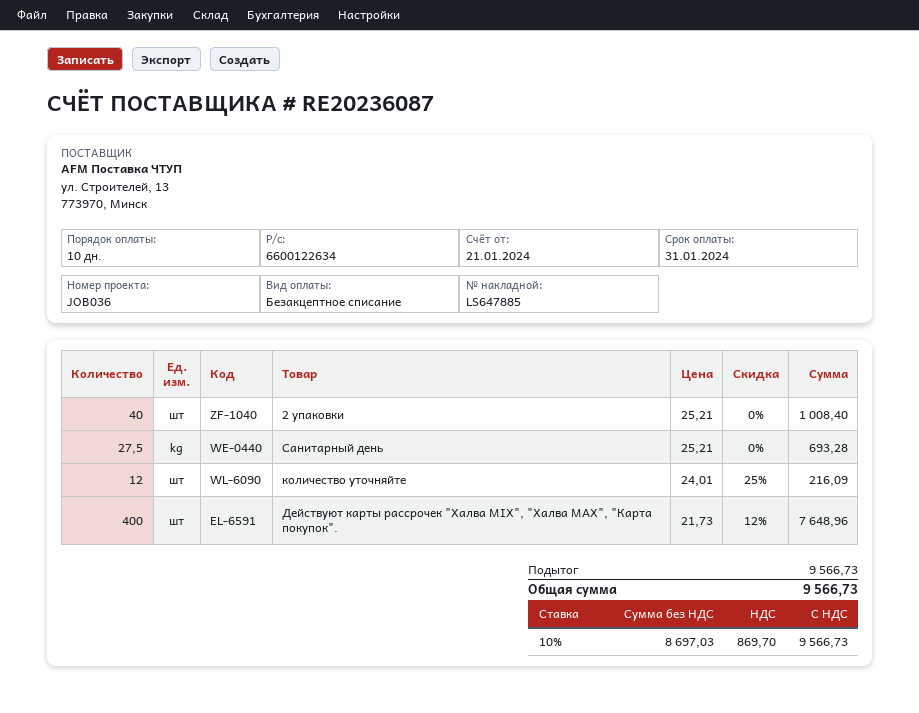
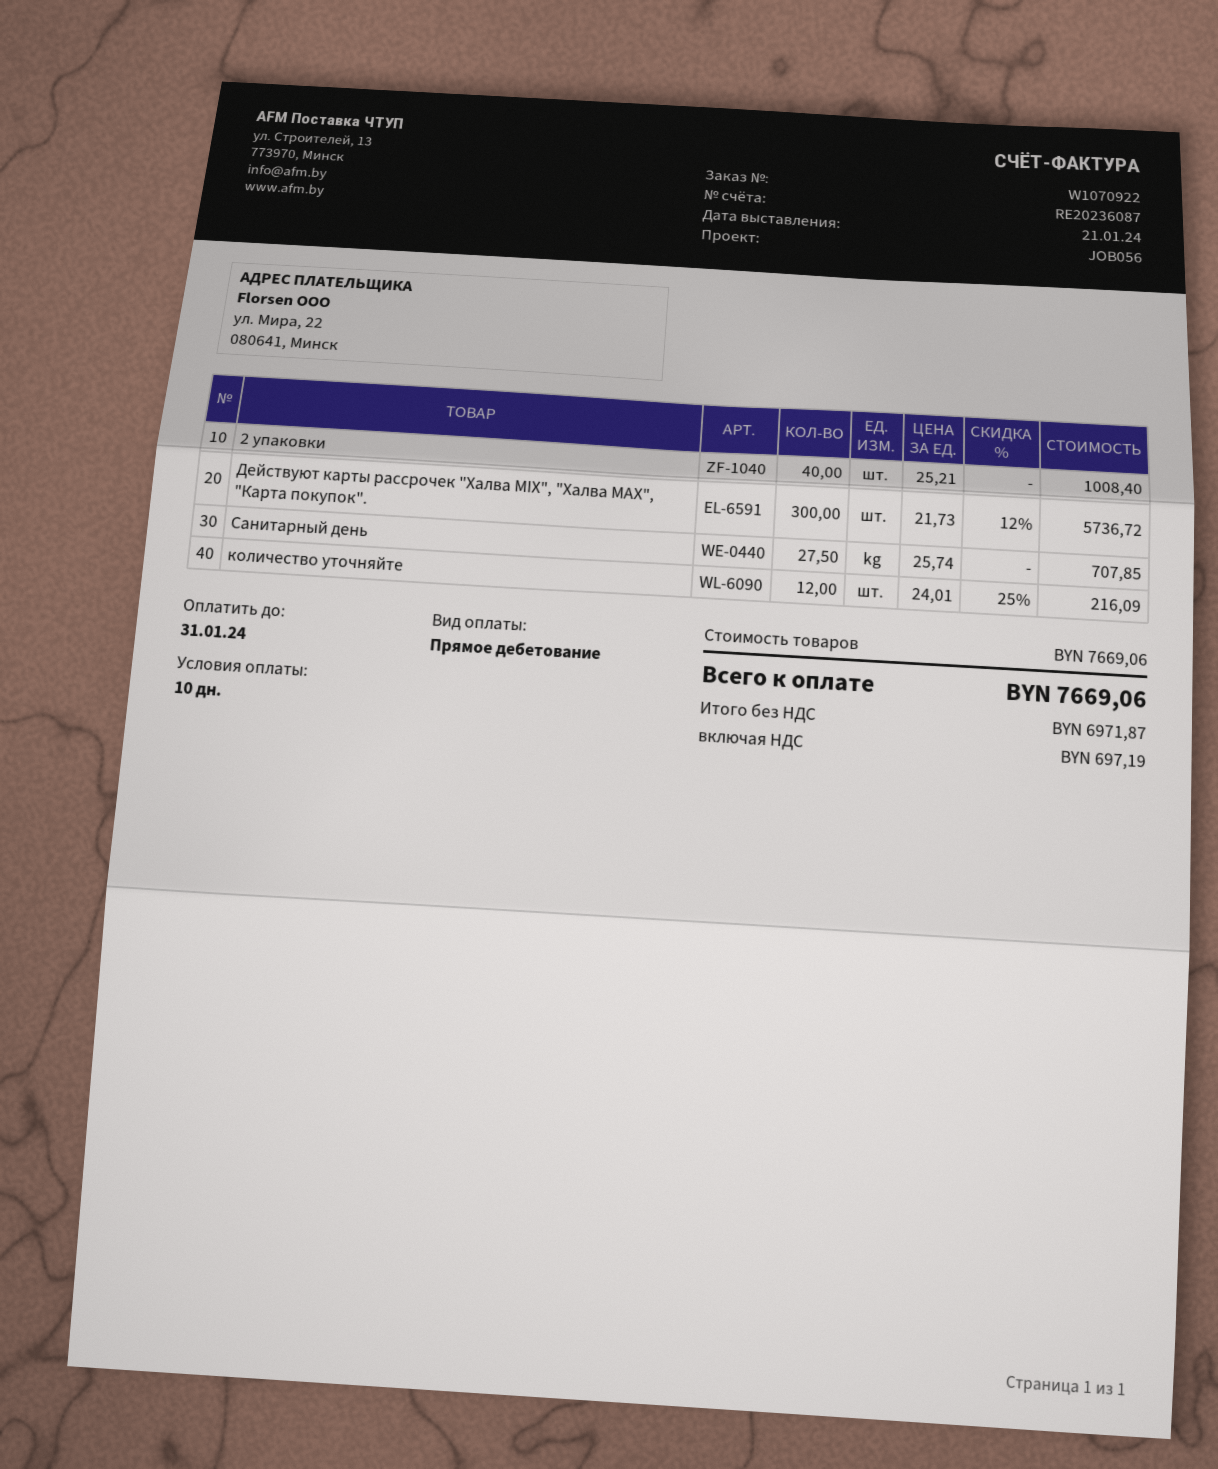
reference: JOB036 -> JOB056
Санитарный день: 27.5 x 25.21 = 693.28 -> 27.5 x 25.74 = 707.85
Действуют карты рассрочек "Халва MIX", "Халва MAX", "Карта покупок".: 400 x 21.73 - 12% = 7648.96 -> 300 x 21.73 - 12% = 5736.72
subtotal: 9566.73 -> 7669.06
net: 8697.03 -> 6971.87
tax: 869.70 -> 697.19
total: 9566.73 -> 7669.06

